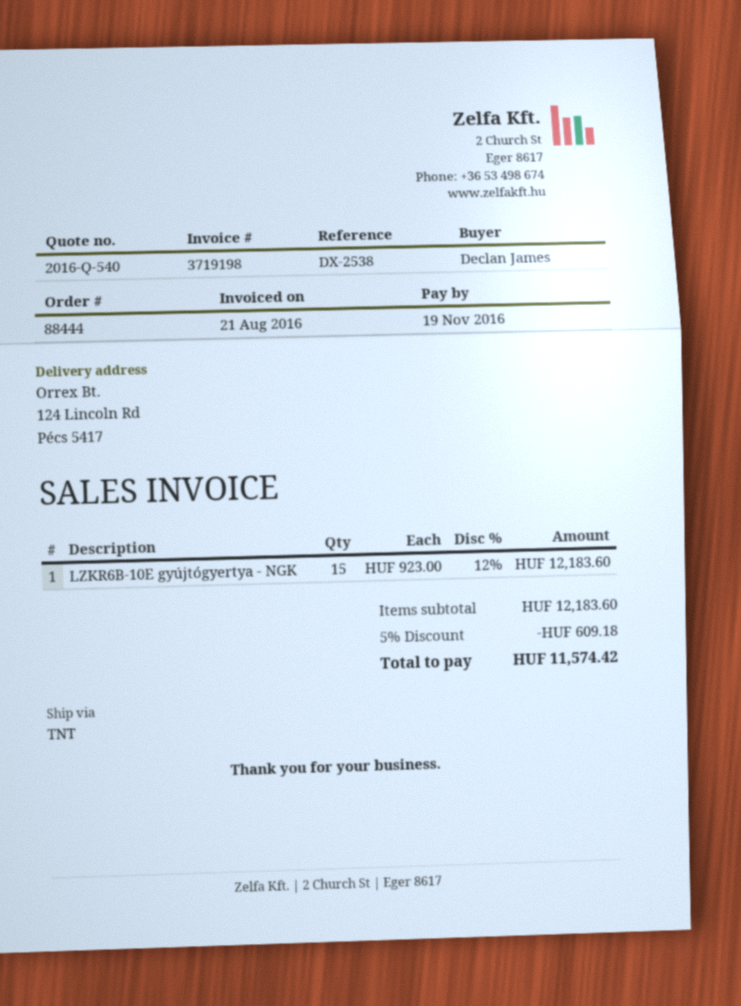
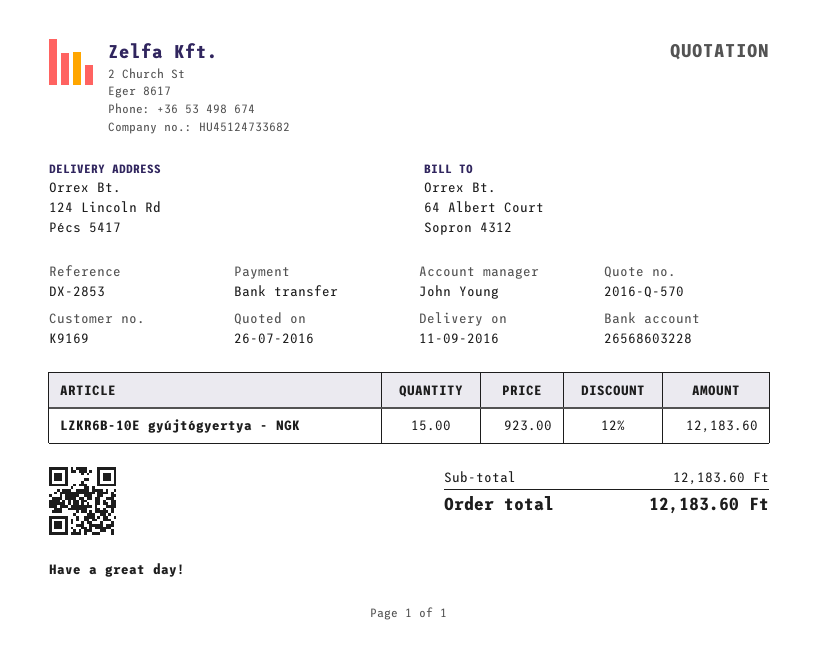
quote number: 2016-Q-540 -> 2016-Q-570
reference: DX-2538 -> DX-2853
discount: 5% = 609.18 -> none
total: 11574.42 -> 12183.60

